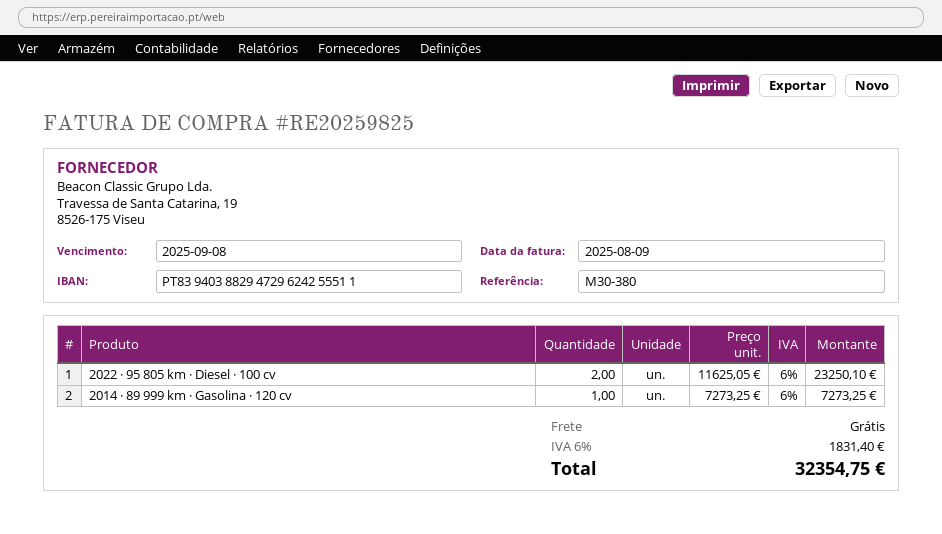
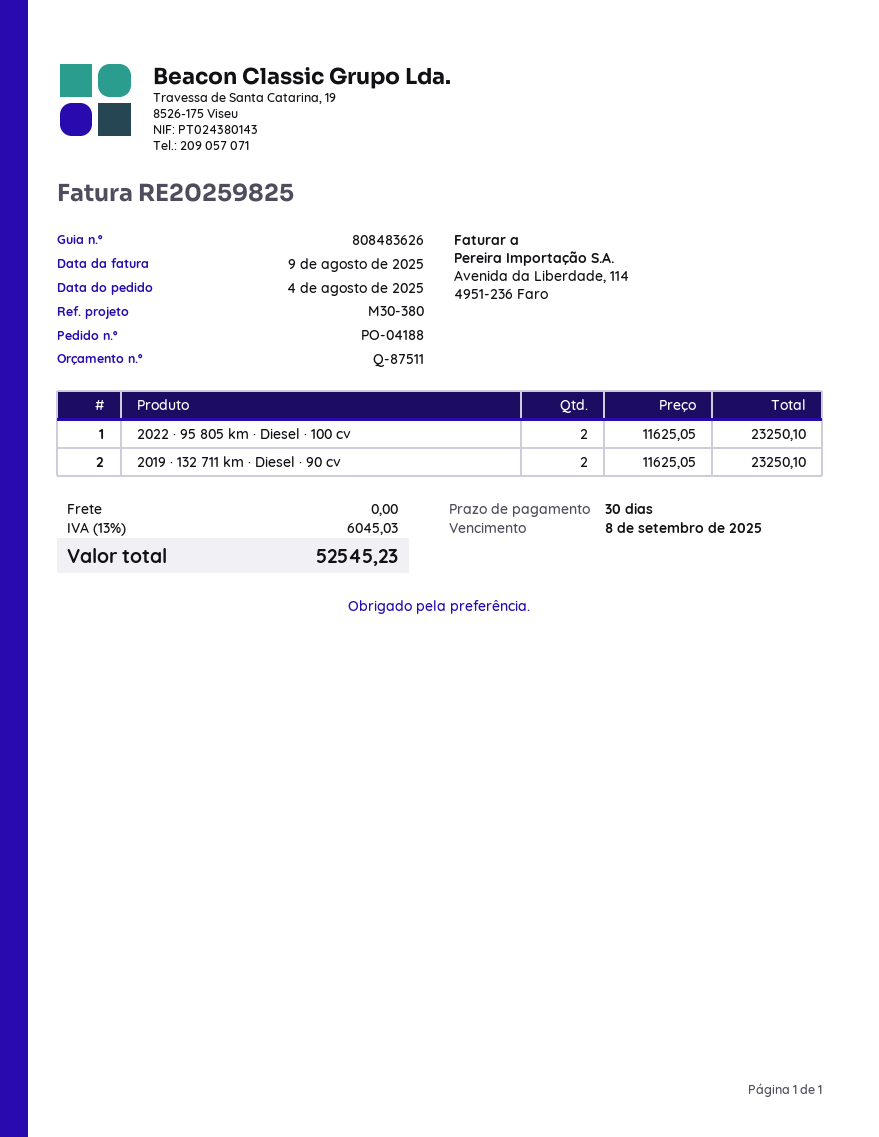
2014 · 89 999 km · Gasolina · 120 cv: 1 x 7273.25 = 7273.25 -> none
2019 · 132 711 km · Diesel · 90 cv: none -> 2 x 11625.05 = 23250.10
tax: 6% = 1831.40 -> 13% = 6045.03
total: 32354.75 -> 52545.23

